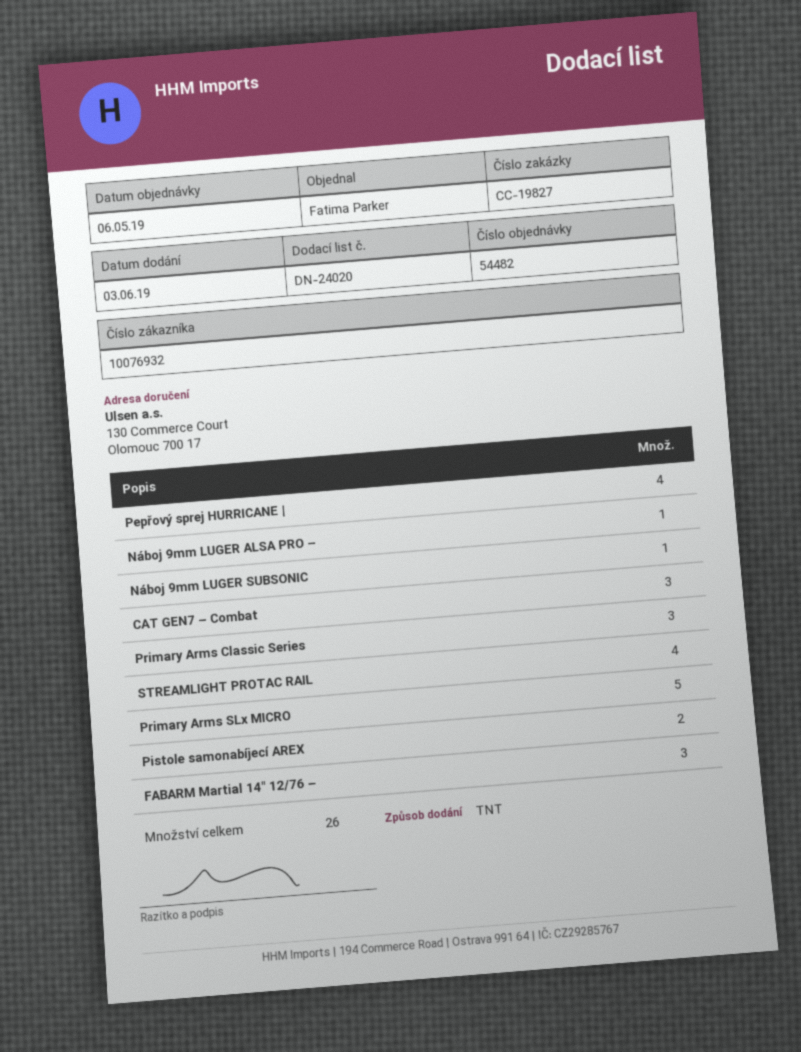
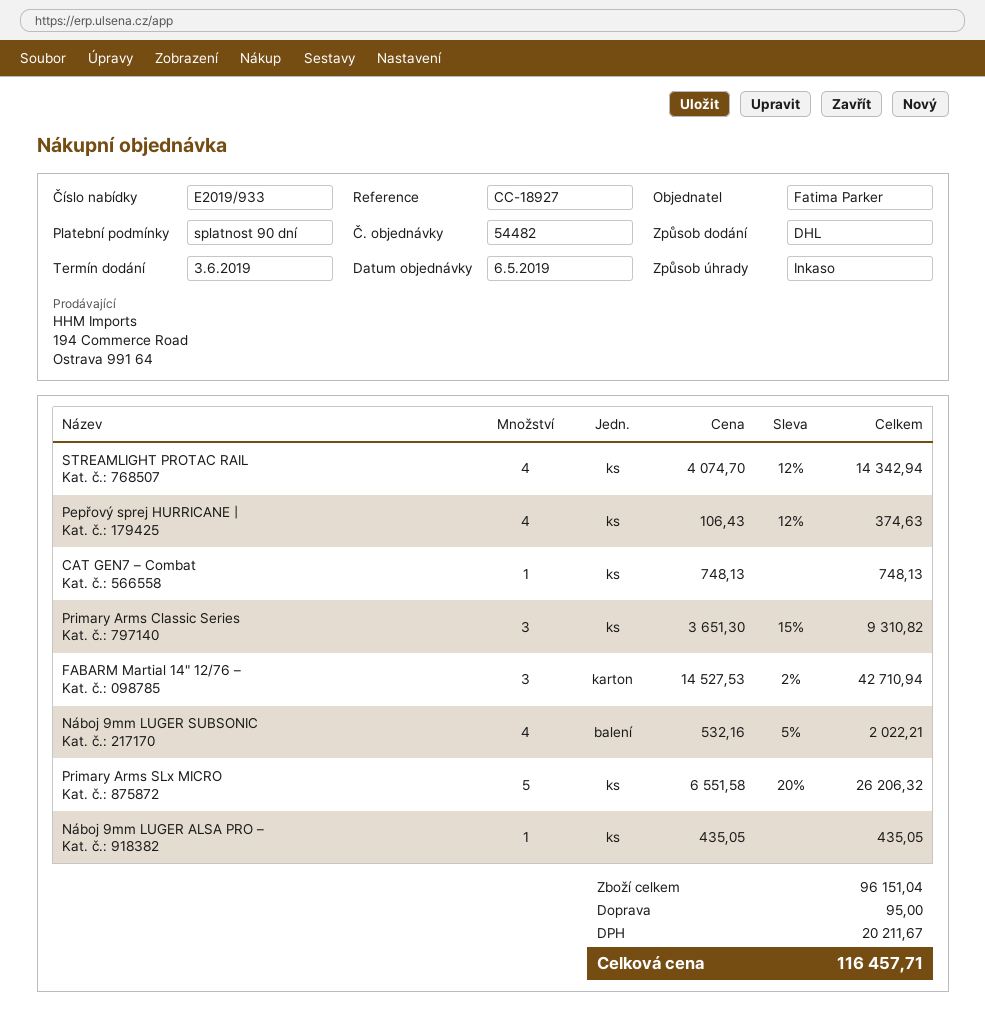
reference: CC-19827 -> CC-18927
shipping method: TNT -> DHL
Náboj 9mm LUGER SUBSONIC: 1 -> 4
CAT GEN7 – Combat: 3 -> 1
Pistole samonabíjecí AREX: 2 -> none

